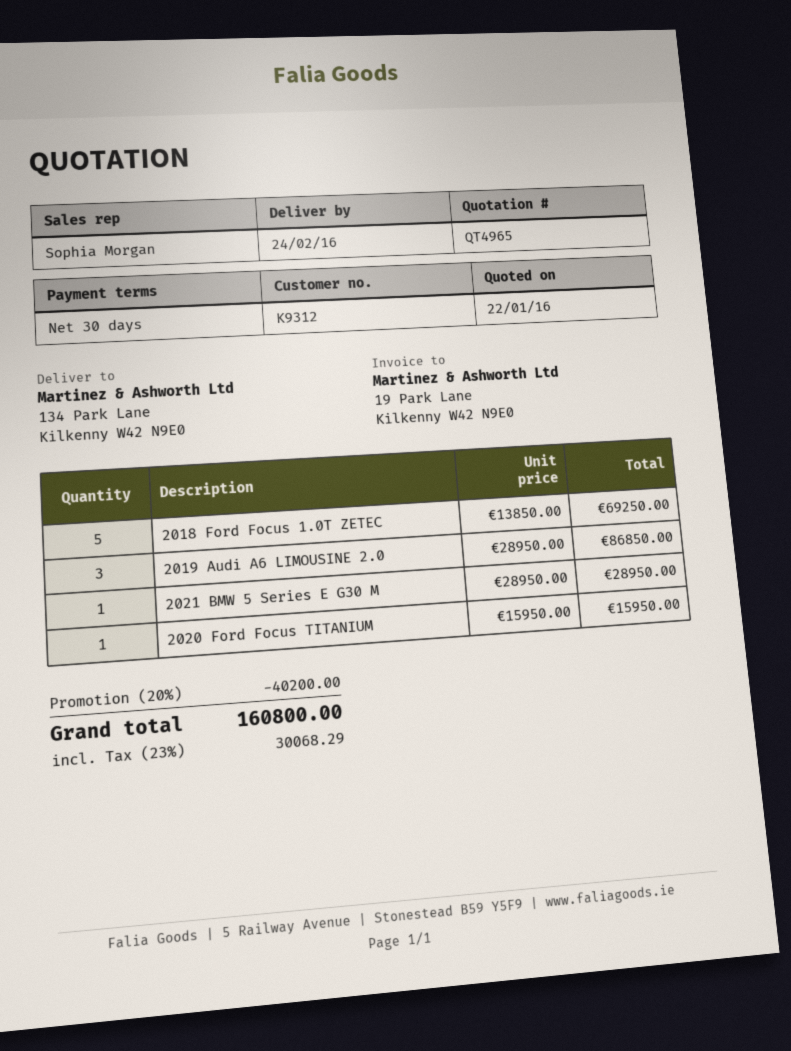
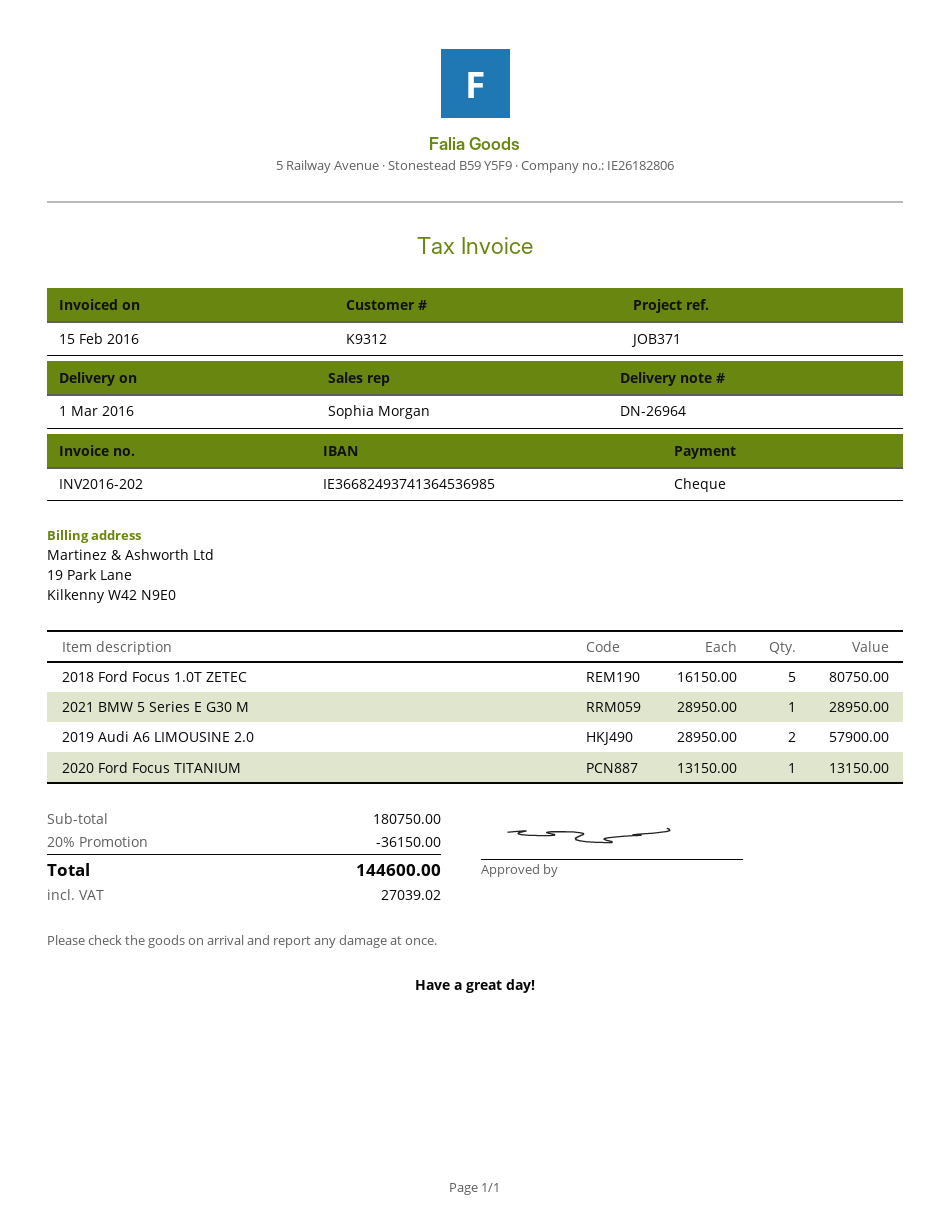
delivery date: 2016-02-24 -> 2016-03-01
2018 Ford Focus 1.0T ZETEC: 5 x 13850.00 = 69250.00 -> 5 x 16150.00 = 80750.00
2019 Audi A6 LIMOUSINE 2.0: 3 x 28950.00 = 86850.00 -> 2 x 28950.00 = 57900.00
2020 Ford Focus TITANIUM: 1 x 15950.00 = 15950.00 -> 1 x 13150.00 = 13150.00
discount: 20% = 40200.00 -> 20% = 36150.00
tax: 30068.29 -> 27039.02
total: 160800.00 -> 144600.00

